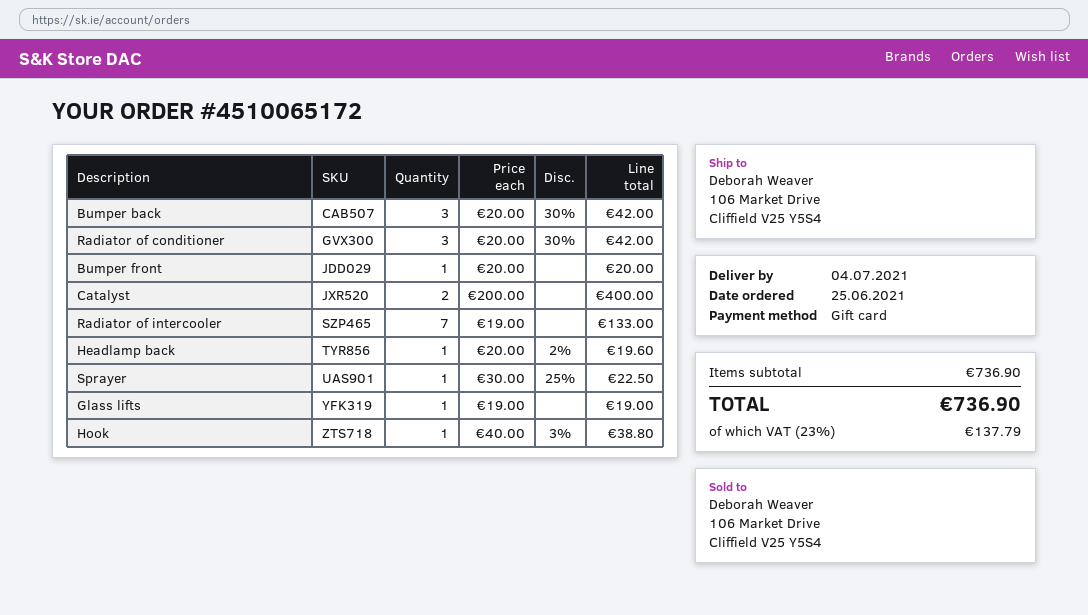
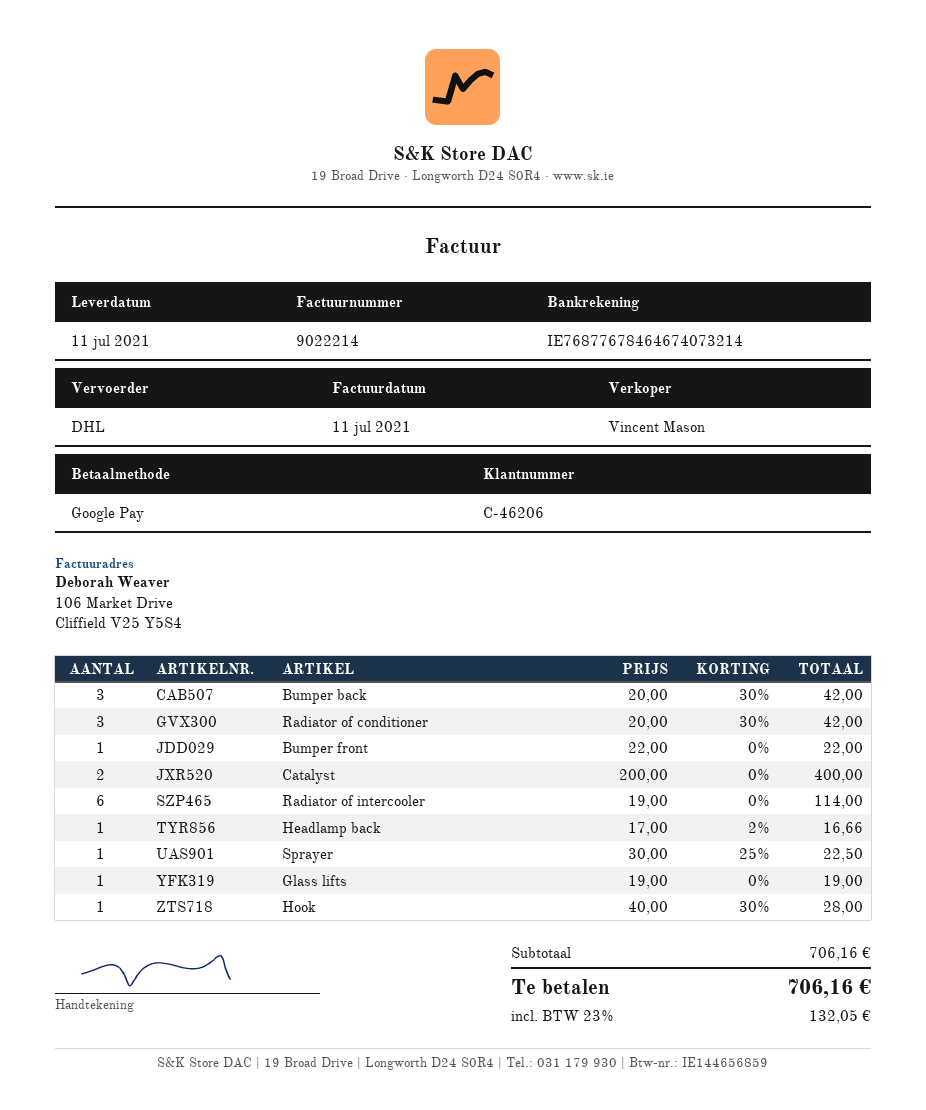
delivery date: 2021-07-04 -> 2021-07-11
payment method: gift card -> Google Pay
Bumper front: 1 x 20.00 = 20.00 -> 1 x 22.00 = 22.00
Radiator of intercooler: 7 x 19.00 = 133.00 -> 6 x 19.00 = 114.00
Headlamp back: 1 x 20.00 - 2% = 19.60 -> 1 x 17.00 - 2% = 16.66
Hook: 1 x 40.00 - 3% = 38.80 -> 1 x 40.00 - 30% = 28.00
subtotal: 736.90 -> 706.16
tax: 23% = 137.79 -> 23% = 132.05
total: 736.90 -> 706.16

